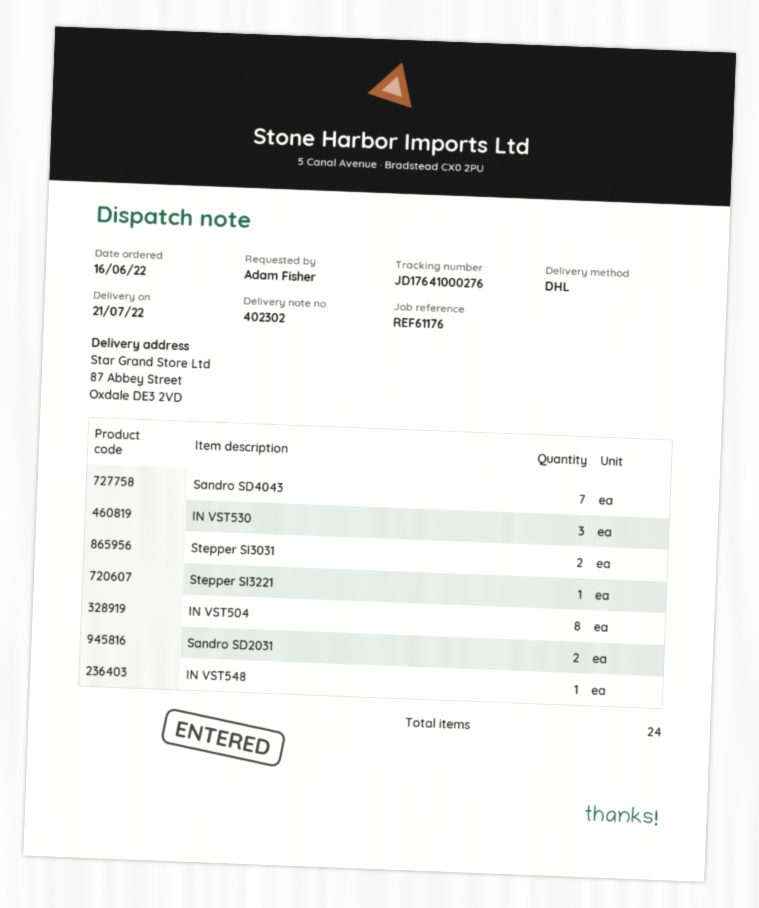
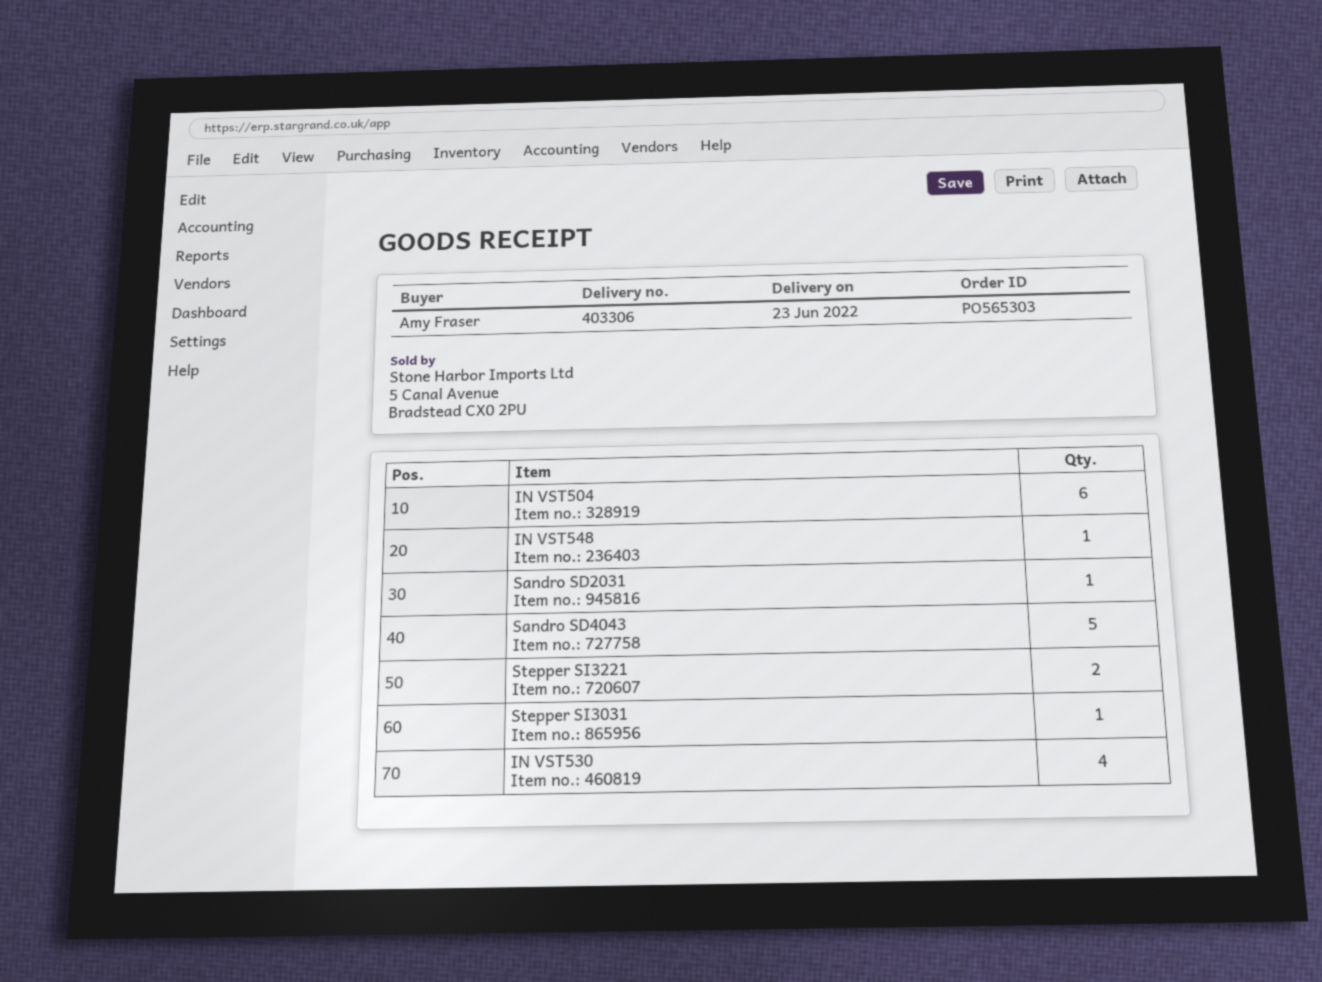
delivery note number: 402302 -> 403306
delivery date: 2022-07-21 -> 2022-06-23
ordered by: Adam Fisher -> Amy Fraser
Sandro SD4043: 7 -> 5
IN VST530: 3 -> 4
Stepper SI3031: 2 -> 1
Stepper SI3221: 1 -> 2
IN VST504: 8 -> 6
Sandro SD2031: 2 -> 1

